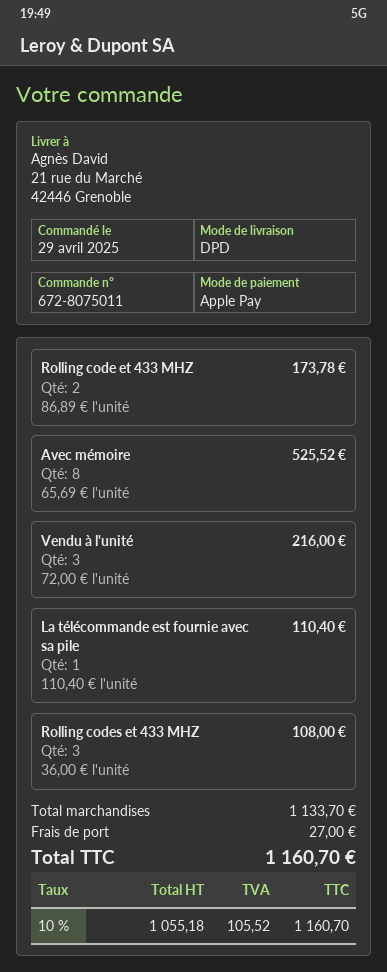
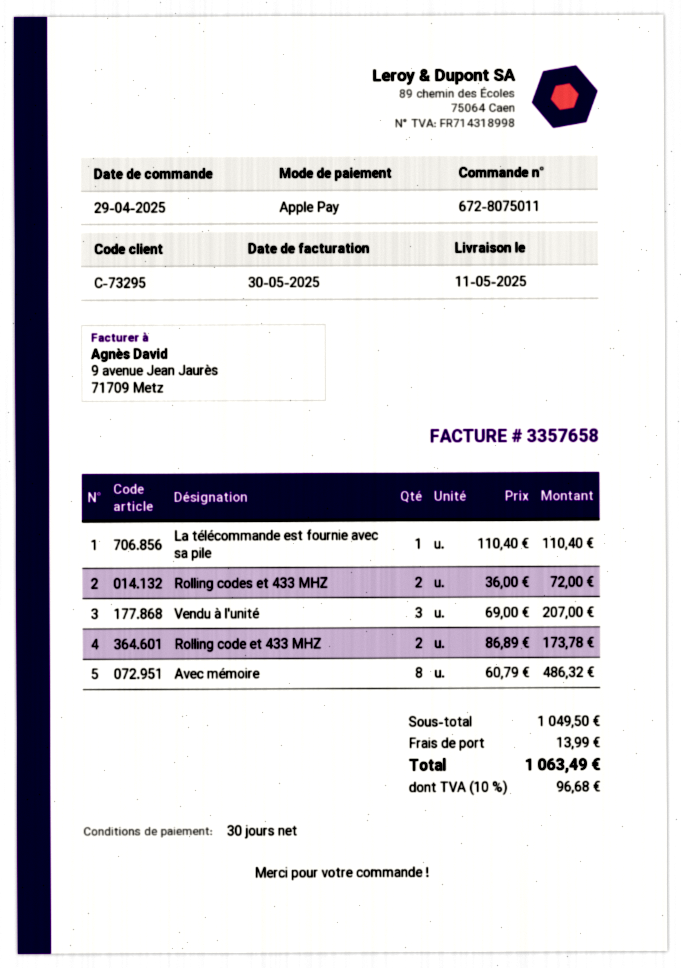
Avec mémoire: 8 x 65.69 = 525.52 -> 8 x 60.79 = 486.32
Vendu à l'unité: 3 x 72.00 = 216.00 -> 3 x 69.00 = 207.00
Rolling codes et 433 MHZ: 3 x 36.00 = 108.00 -> 2 x 36.00 = 72.00
subtotal: 1133.70 -> 1049.50
shipping: 27.00 -> 13.99
tax: 10% = 105.52 -> 10% = 96.68
total: 1160.70 -> 1063.49

